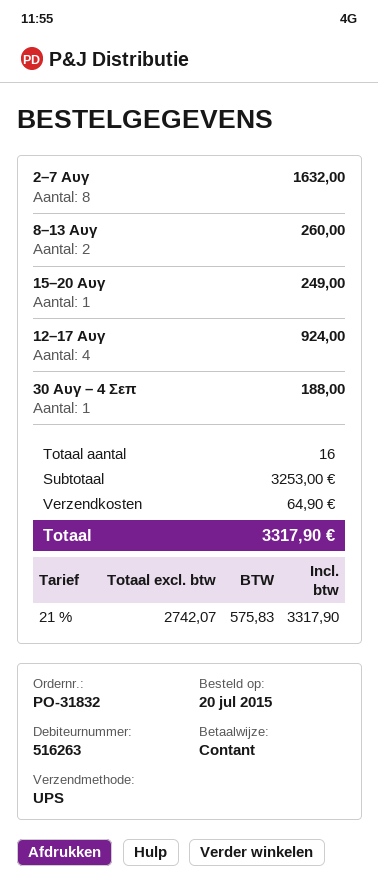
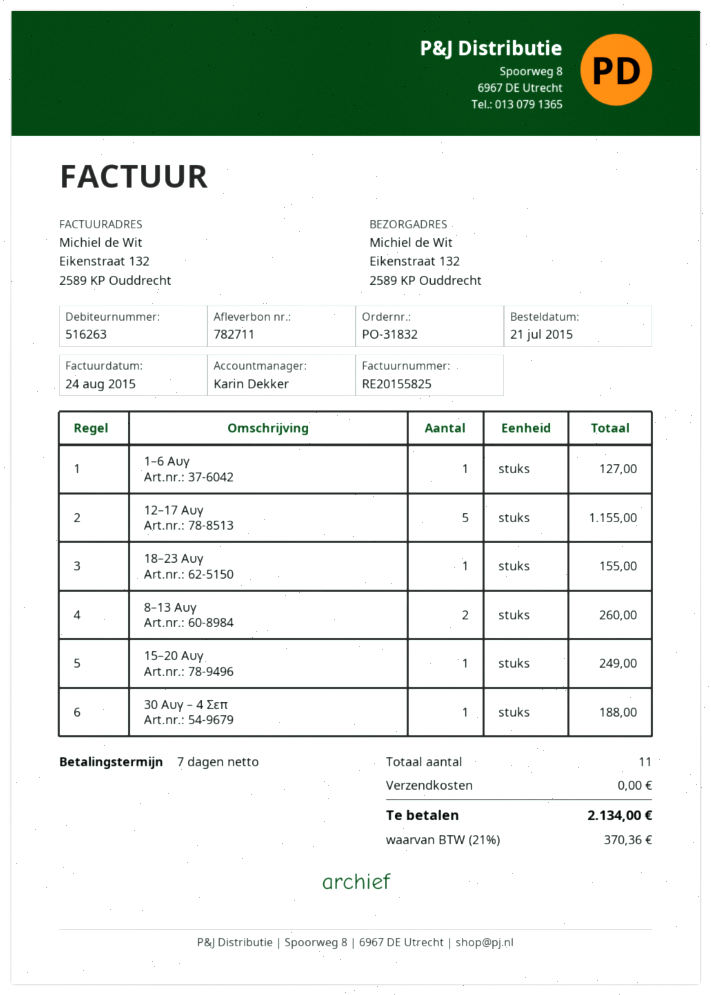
order date: 2015-07-20 -> 2015-07-21
2–7 Αυγ: 8 for 1632.00 -> none
12–17 Αυγ: 4 for 924.00 -> 5 for 1155.00
1–6 Αυγ: none -> 1 for 127.00
18–23 Αυγ: none -> 1 for 155.00
total quantity: 16 -> 11
shipping: 64.90 -> 0.00
tax: 21% = 575.83 -> 21% = 370.36
total: 3317.90 -> 2134.00

